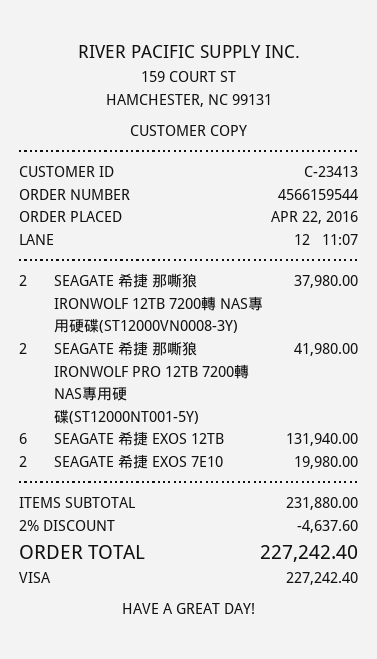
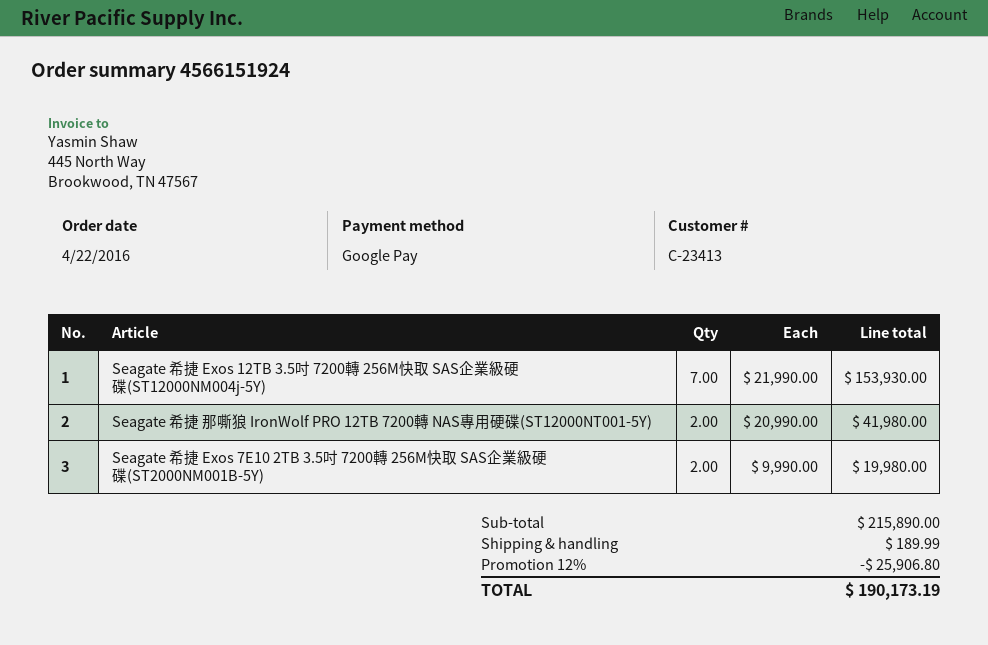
order number: 4566159544 -> 4566151924
payment method: Visa -> Google Pay
SEAGATE 希捷 那嘶狼 IRONWOLF 12TB 7200轉 NAS專用硬碟(ST12000VN0008-3Y): 2 for 37980.00 -> none
SEAGATE 希捷 EXOS 12TB: 6 for 131940.00 -> 7 for 153930.00
subtotal: 231880.00 -> 215890.00
discount: 2% = 4637.60 -> 12% = 25906.80
shipping: none -> 189.99
total: 227242.40 -> 190173.19

